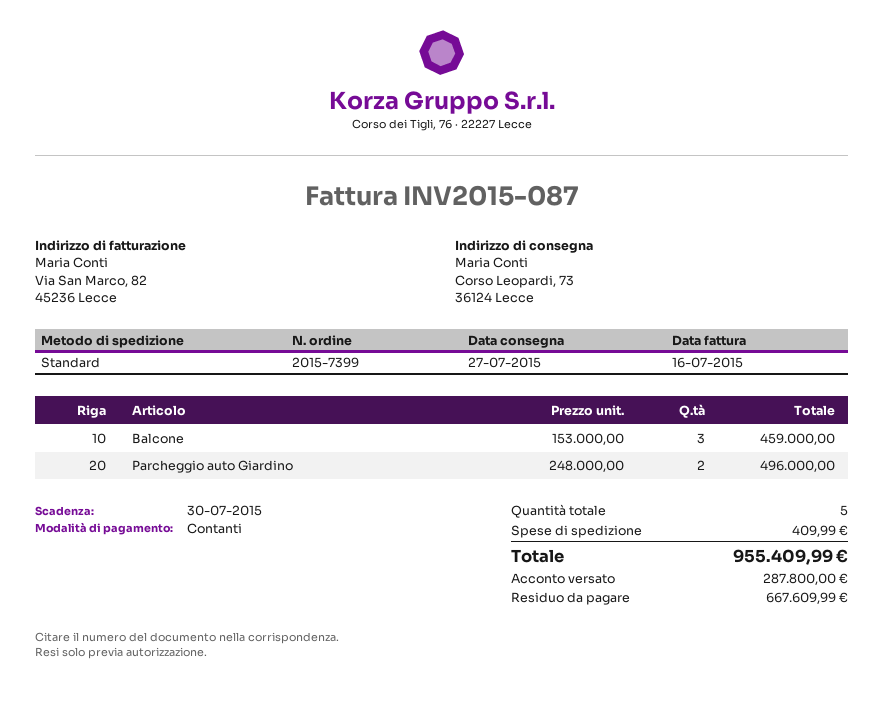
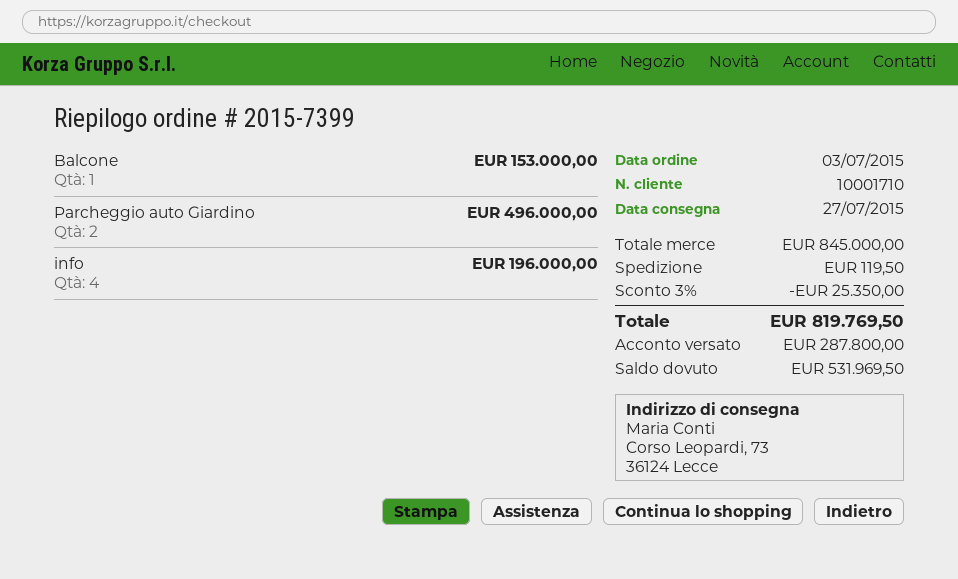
Balcone: 3 for 459000.00 -> 1 for 153000.00
info: none -> 4 for 196000.00
discount: none -> 3% = 25350.00
shipping: 409.99 -> 119.50
total: 955409.99 -> 819769.50
balance: 667609.99 -> 531969.50

